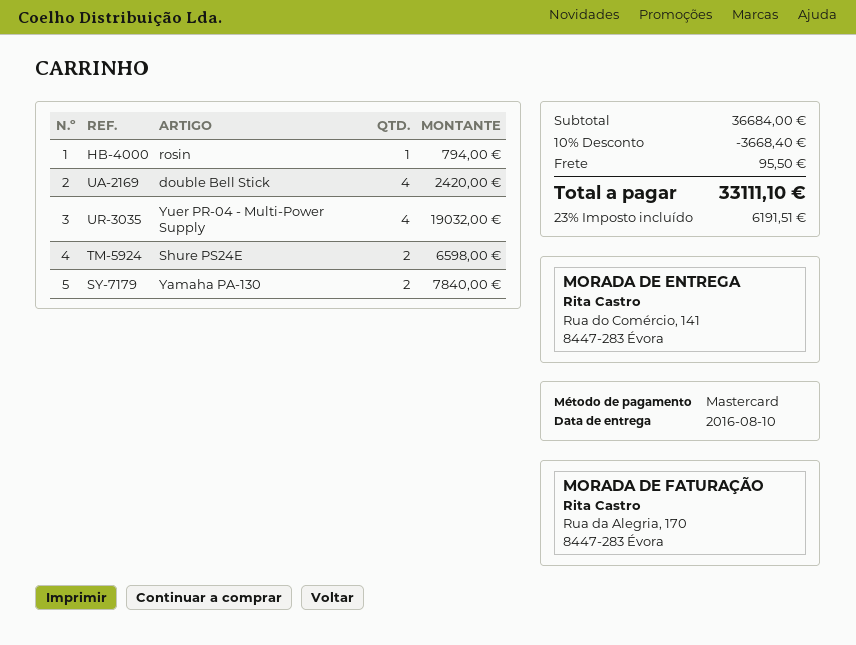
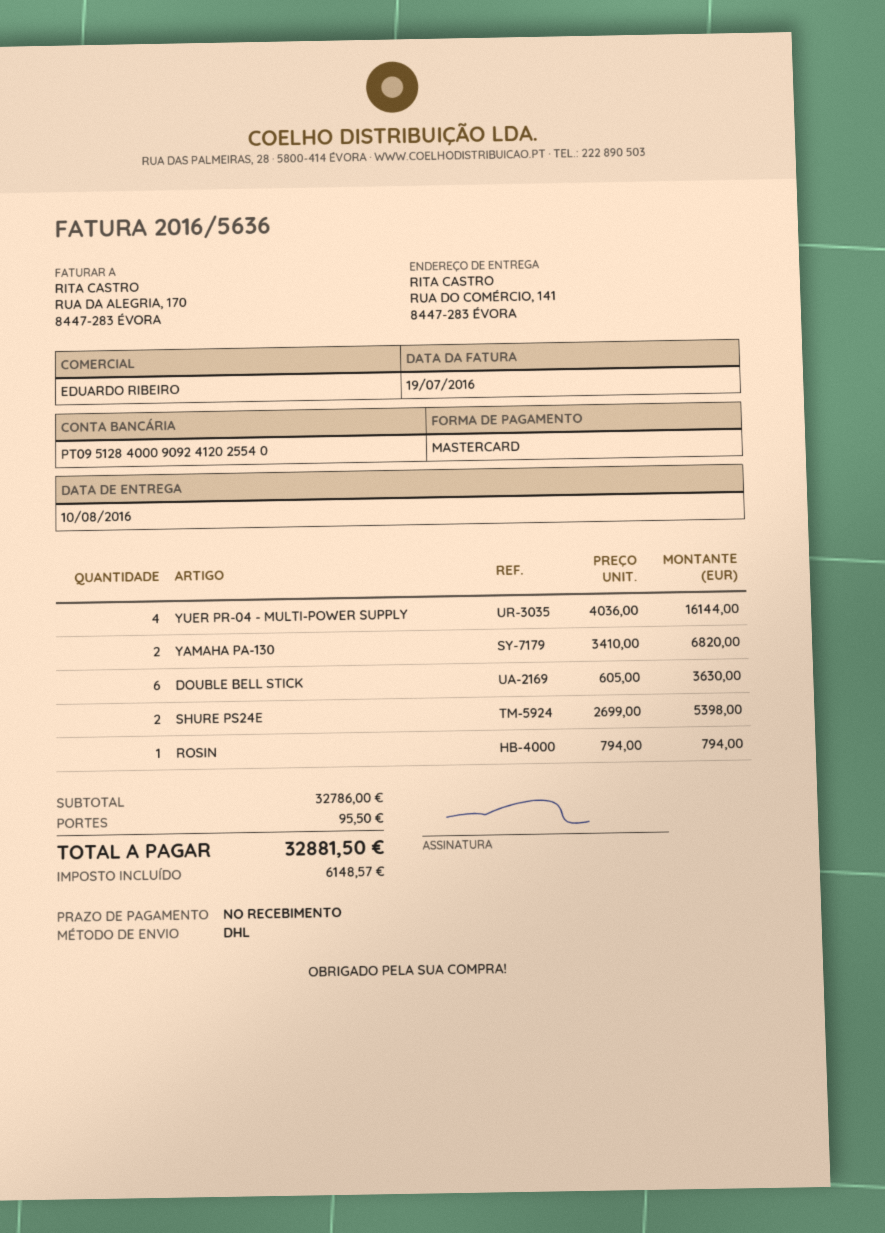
double Bell Stick: 4 for 2420.00 -> 6 for 3630.00
Yuer PR-04 - Multi-Power Supply: 4 for 19032.00 -> 4 for 16144.00
Shure PS24E: 2 for 6598.00 -> 2 for 5398.00
Yamaha PA-130: 2 for 7840.00 -> 2 for 6820.00
subtotal: 36684.00 -> 32786.00
discount: 10% = 3668.40 -> none
tax: 6191.51 -> 6148.57
total: 33111.10 -> 32881.50

